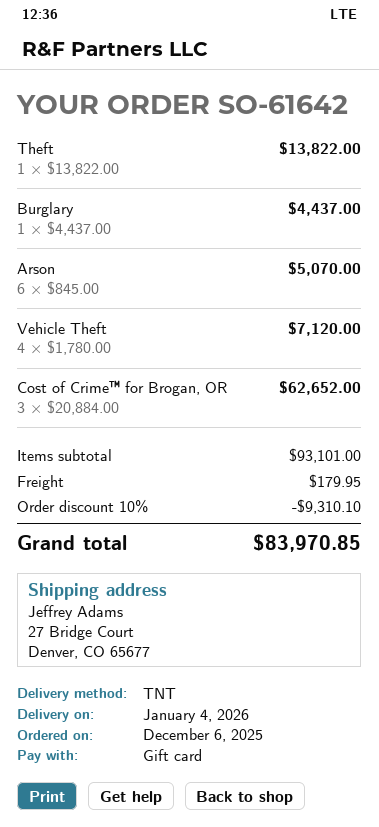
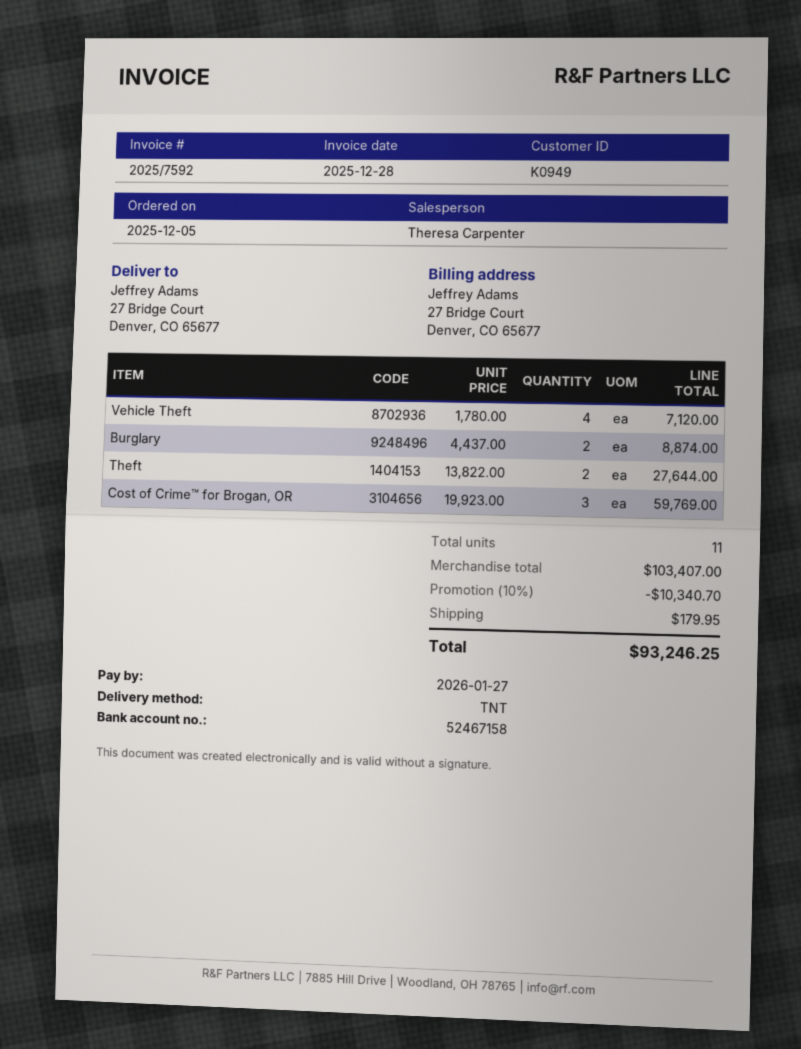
order date: 2025-12-06 -> 2025-12-05
Theft: 1 x 13822.00 = 13822.00 -> 2 x 13822.00 = 27644.00
Burglary: 1 x 4437.00 = 4437.00 -> 2 x 4437.00 = 8874.00
Arson: 6 x 845.00 = 5070.00 -> none
Cost of Crime™ for Brogan, OR: 3 x 20884.00 = 62652.00 -> 3 x 19923.00 = 59769.00
subtotal: 93101.00 -> 103407.00
discount: 10% = 9310.10 -> 10% = 10340.70
total: 83970.85 -> 93246.25

